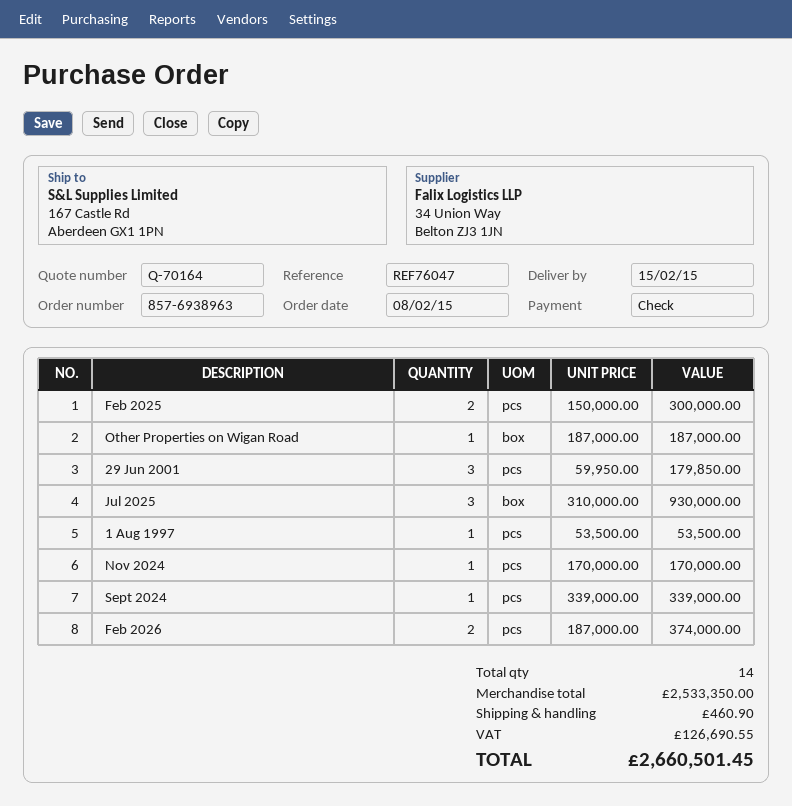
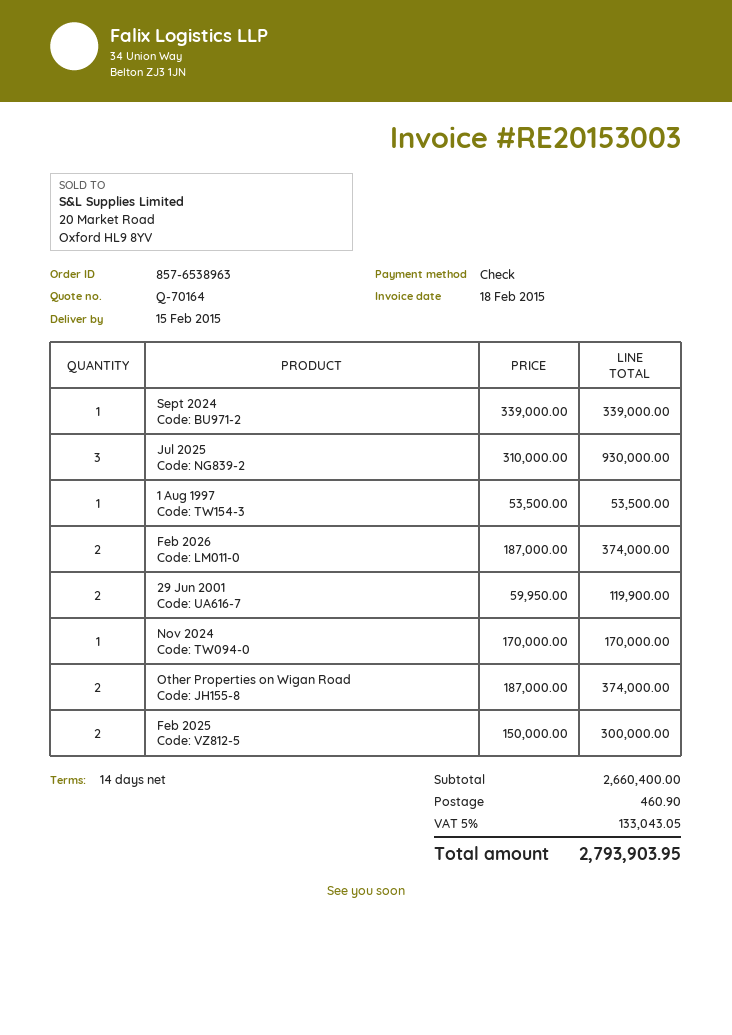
order number: 857-6938963 -> 857-6538963
Other Properties on Wigan Road: 1 x 187000.00 = 187000.00 -> 2 x 187000.00 = 374000.00
29 Jun 2001: 3 x 59950.00 = 179850.00 -> 2 x 59950.00 = 119900.00
subtotal: 2533350.00 -> 2660400.00
tax: 126690.55 -> 133043.05
total: 2660501.45 -> 2793903.95

